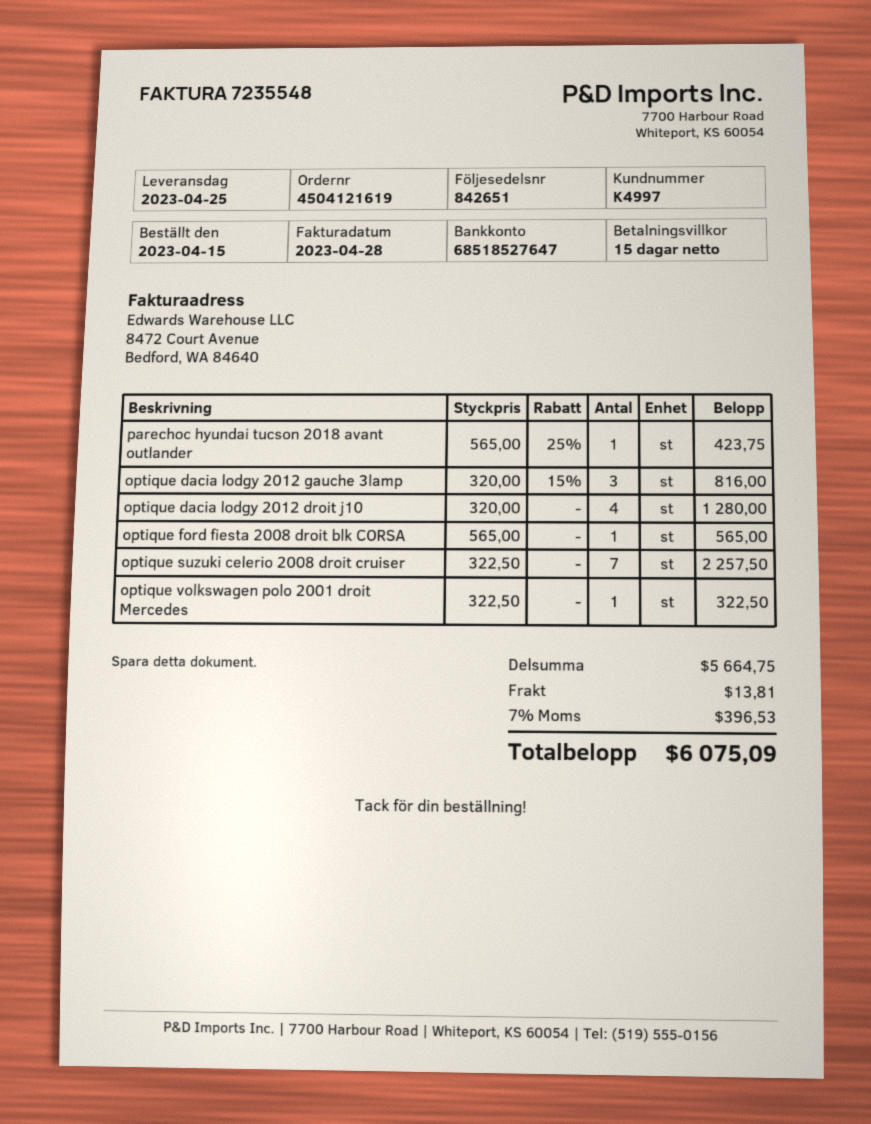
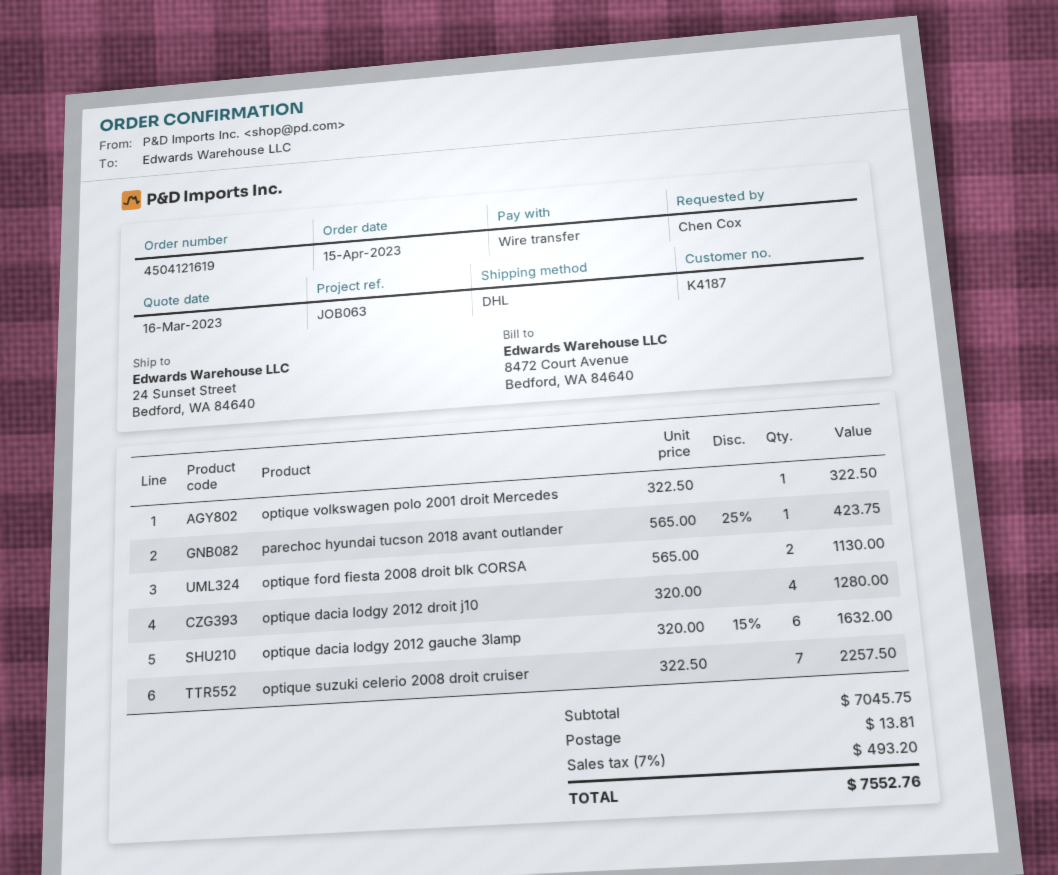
customer number: K4997 -> K4187
optique dacia lodgy 2012 gauche 3lamp: 3 x 320.00 - 15% = 816.00 -> 6 x 320.00 - 15% = 1632.00
optique ford fiesta 2008 droit blk CORSA: 1 x 565.00 = 565.00 -> 2 x 565.00 = 1130.00
subtotal: 5664.75 -> 7045.75
tax: 7% = 396.53 -> 7% = 493.20
total: 6075.09 -> 7552.76

